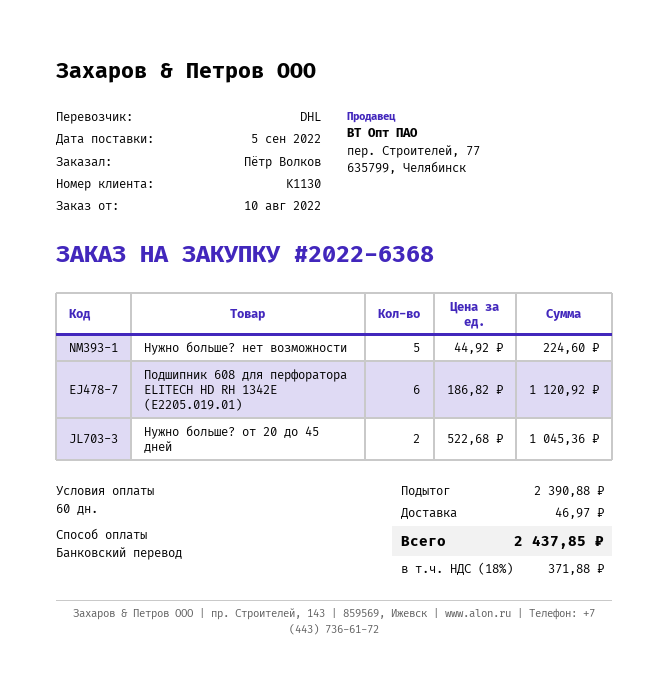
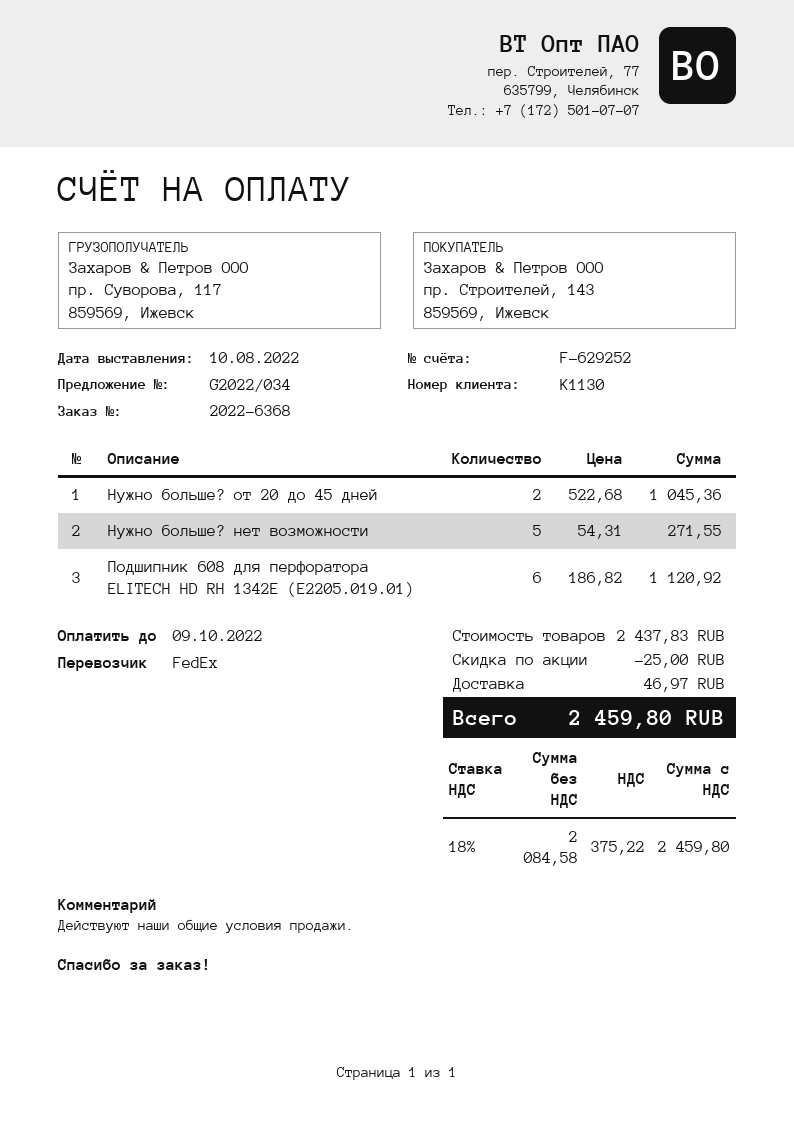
shipping method: DHL -> FedEx
Нужно больше? нет возможности: 5 x 44.92 = 224.60 -> 5 x 54.31 = 271.55
subtotal: 2390.88 -> 2437.83
discount: none -> 25.00
tax: 18% = 371.88 -> 18% = 375.22
total: 2437.85 -> 2459.80

